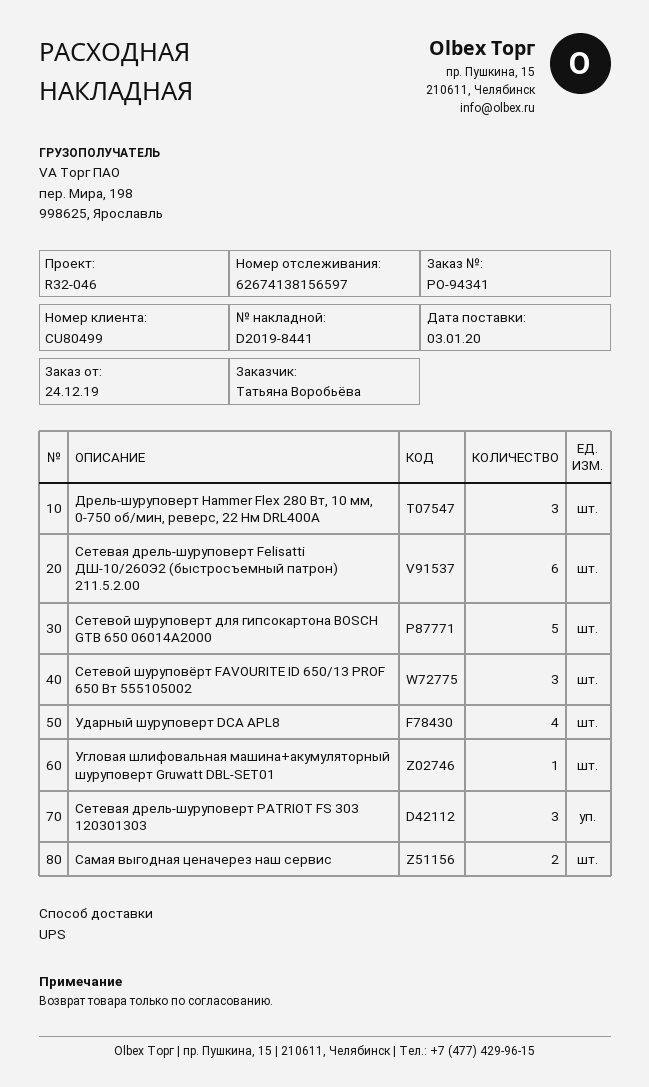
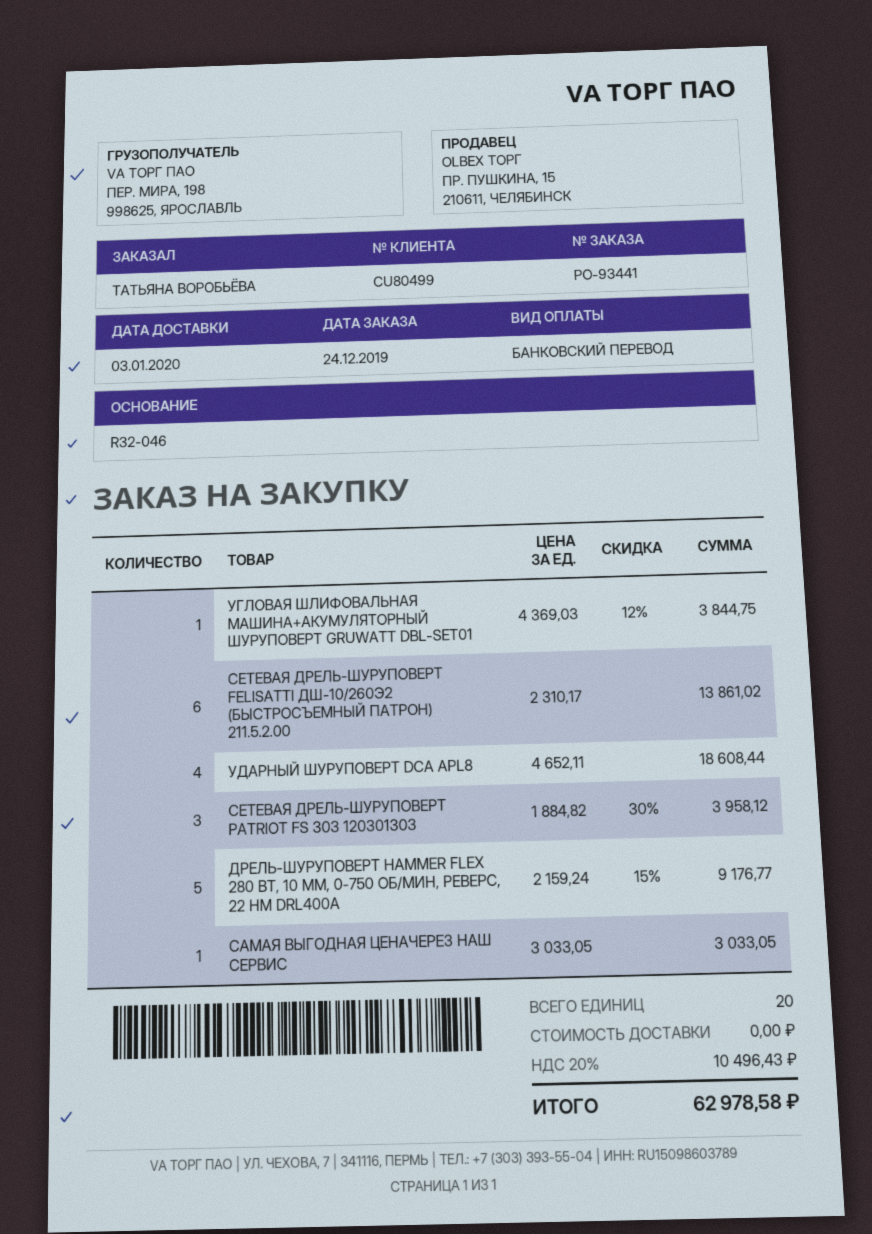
order number: PO-94341 -> PO-93441
Дрель-шуруповерт Hammer Flex 280 Вт, 10 мм, 0-750 об/мин, реверс, 22 Нм DRL400A: 3 -> 5
Сетевой шуруповерт для гипсокартона BOSCH GTB 650 06014A2000: 5 -> none
Сетевой шуруповёрт FAVOURITE ID 650/13 PROF 650 Вт 555105002: 3 -> none
Самая выгодная ценачерез наш сервис: 2 -> 1

